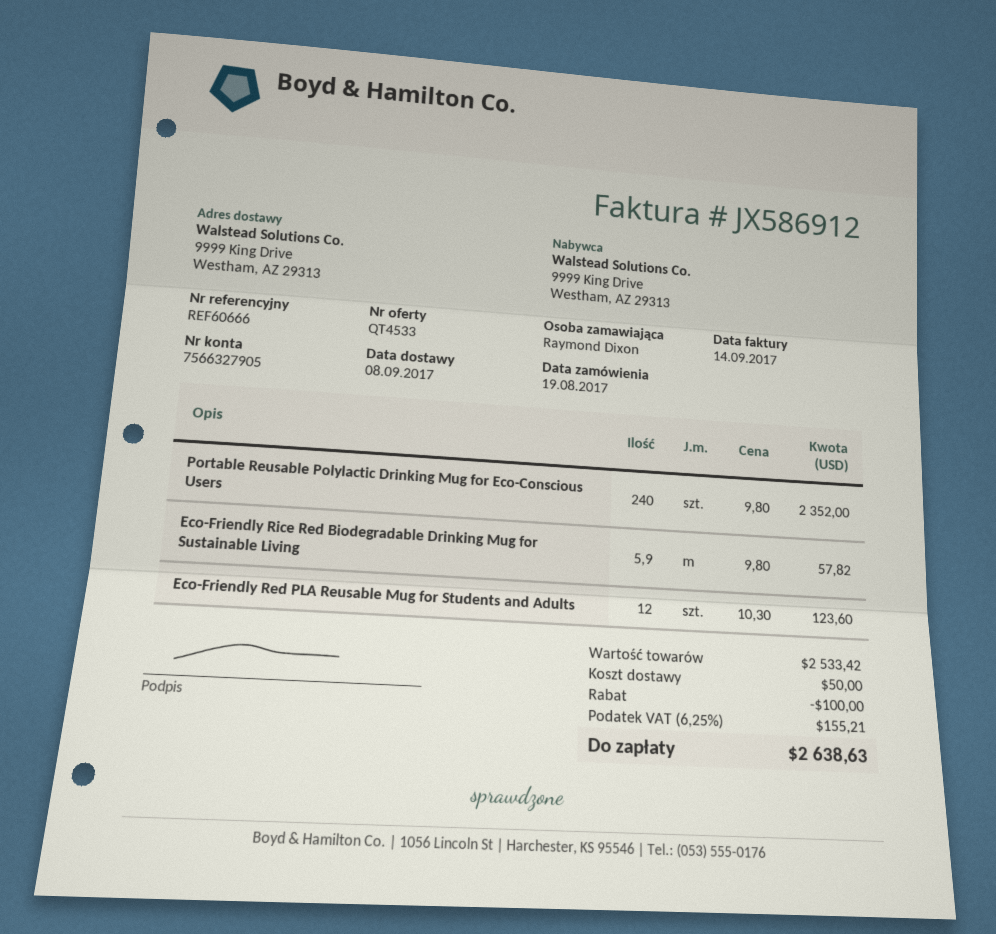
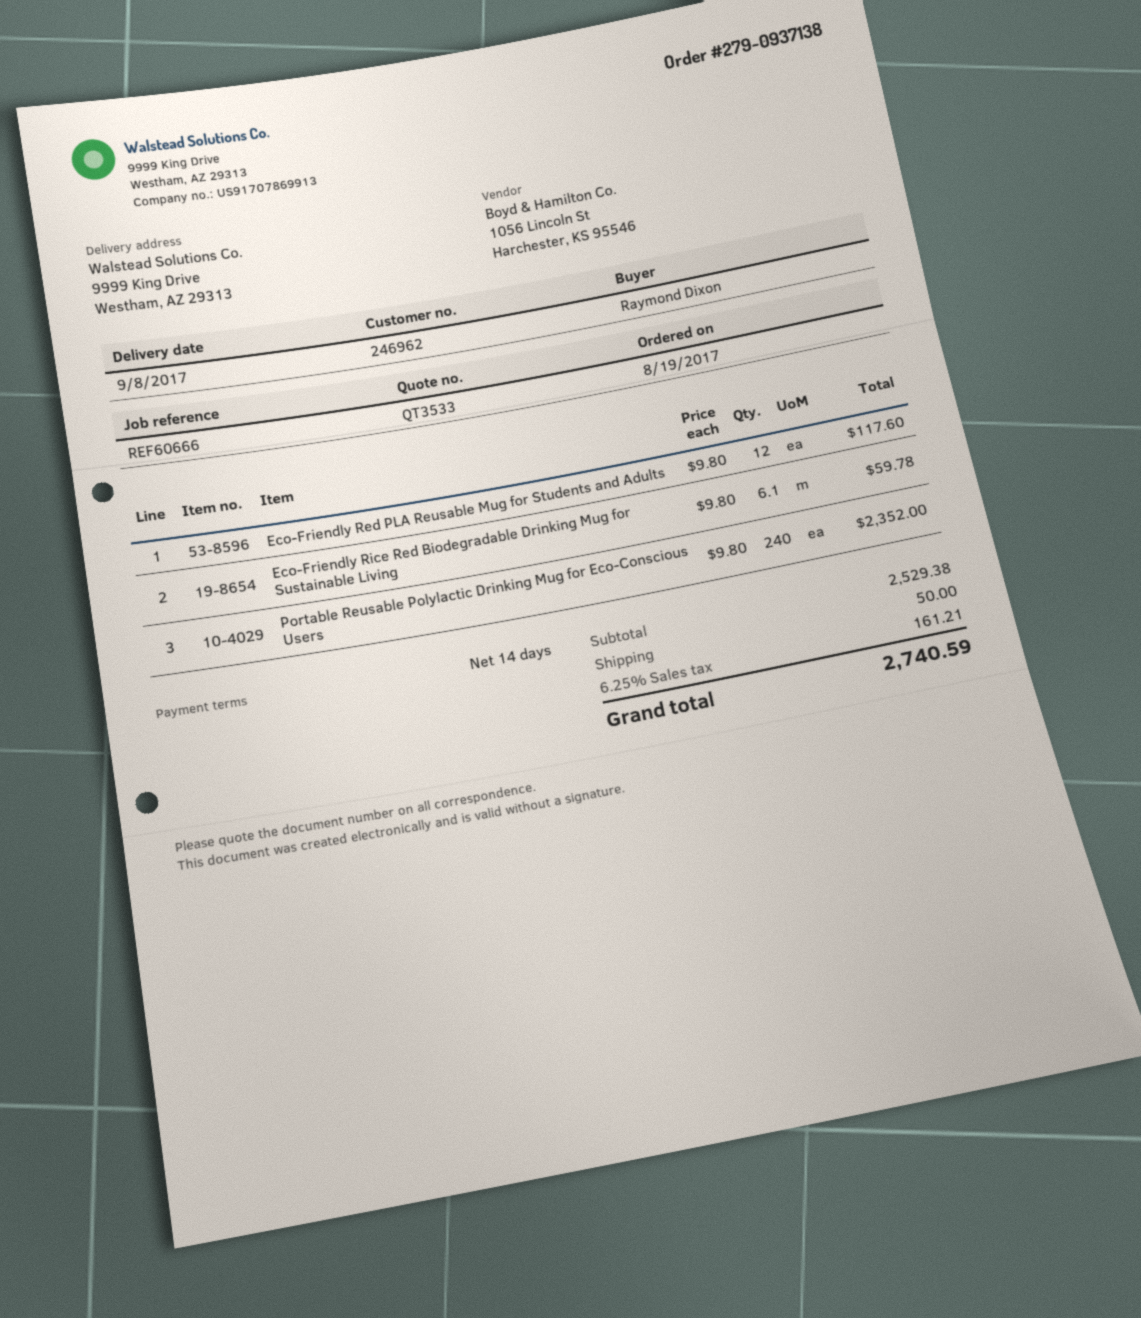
quote number: QT4533 -> QT3533
Eco-Friendly Rice Red Biodegradable Drinking Mug for Sustainable Living: 5.9 x 9.80 = 57.82 -> 6.1 x 9.80 = 59.78
Eco-Friendly Red PLA Reusable Mug for Students and Adults: 12 x 10.30 = 123.60 -> 12 x 9.80 = 117.60
subtotal: 2533.42 -> 2529.38
discount: 100.00 -> none
tax: 6.25% = 155.21 -> 6.25% = 161.21
total: 2638.63 -> 2740.59

